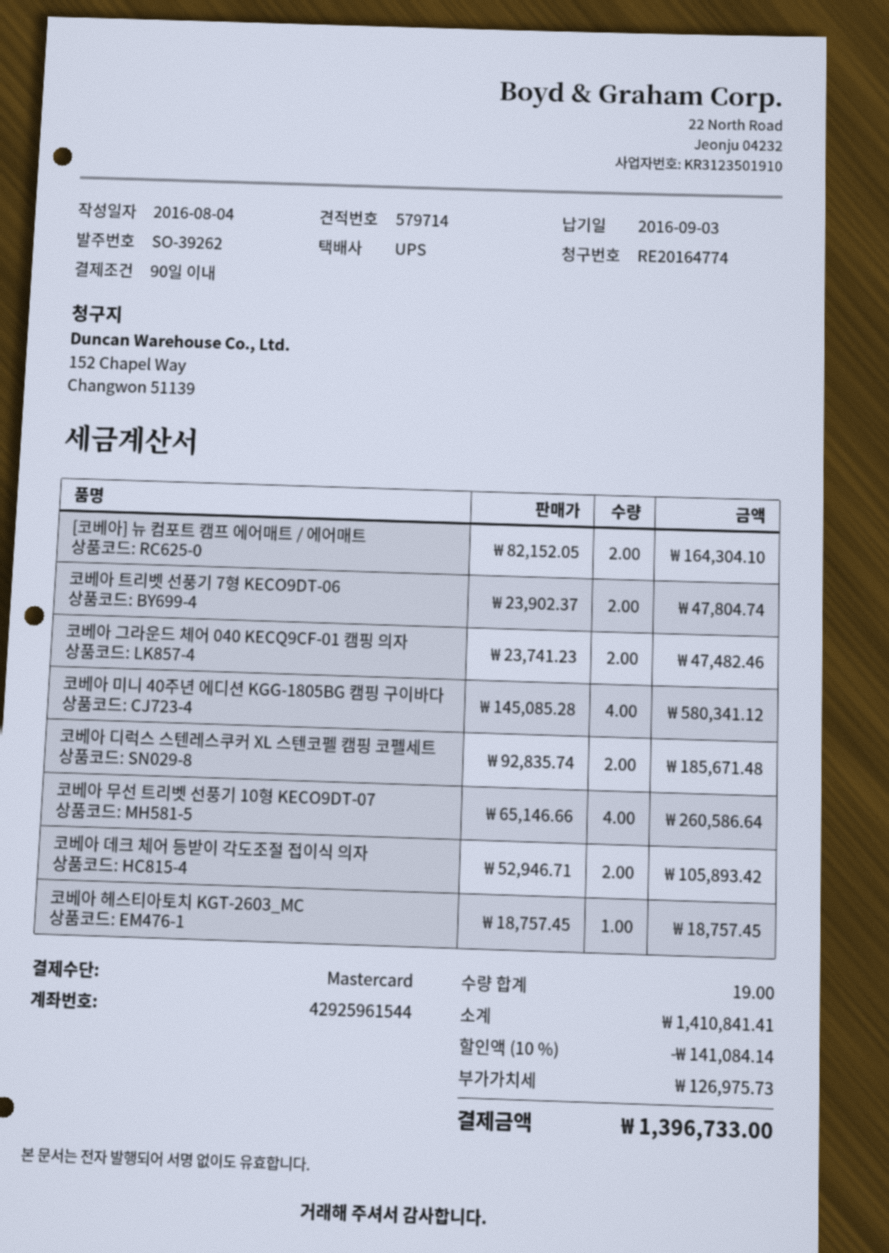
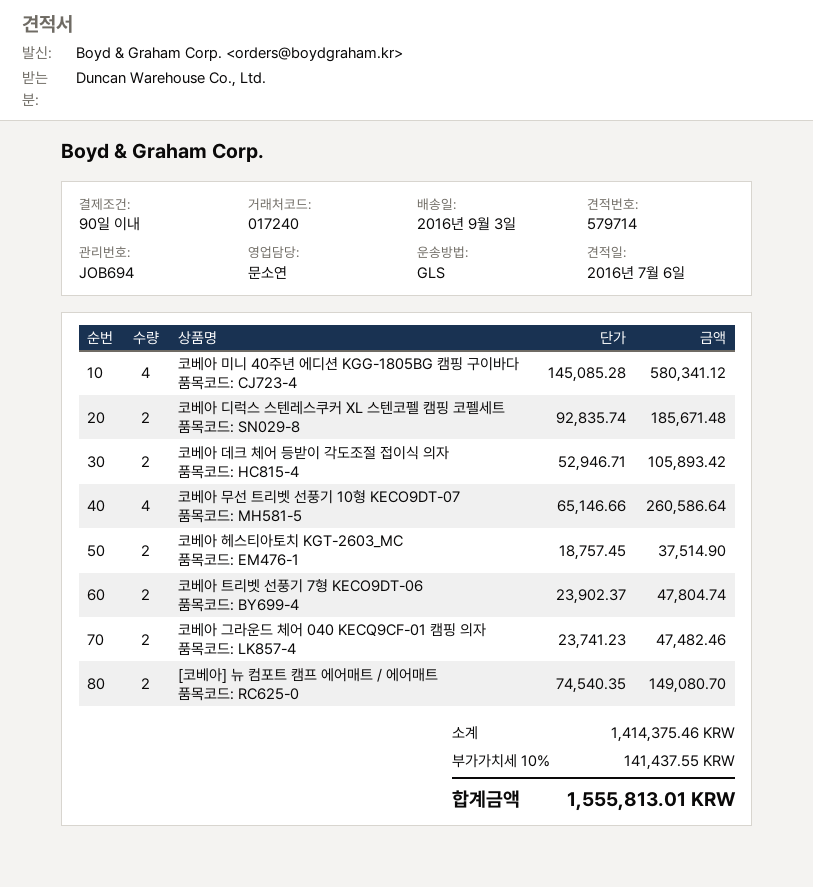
shipping method: UPS -> GLS
[코베아] 뉴 컴포트 캠프 에어매트 / 에어매트: 2 x 82152.05 = 164304.10 -> 2 x 74540.35 = 149080.70
코베아 헤스티아토치 KGT-2603_MC: 1 x 18757.45 = 18757.45 -> 2 x 18757.45 = 37514.90
subtotal: 1410841.41 -> 1414375.46
discount: 10% = 141084.14 -> none
tax: 126975.73 -> 141437.55
total: 1396733.00 -> 1555813.01

